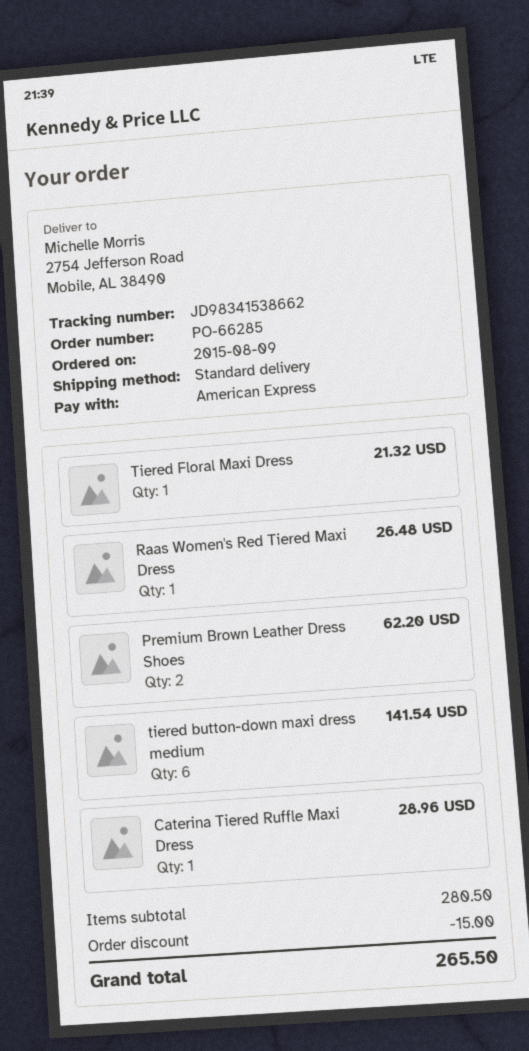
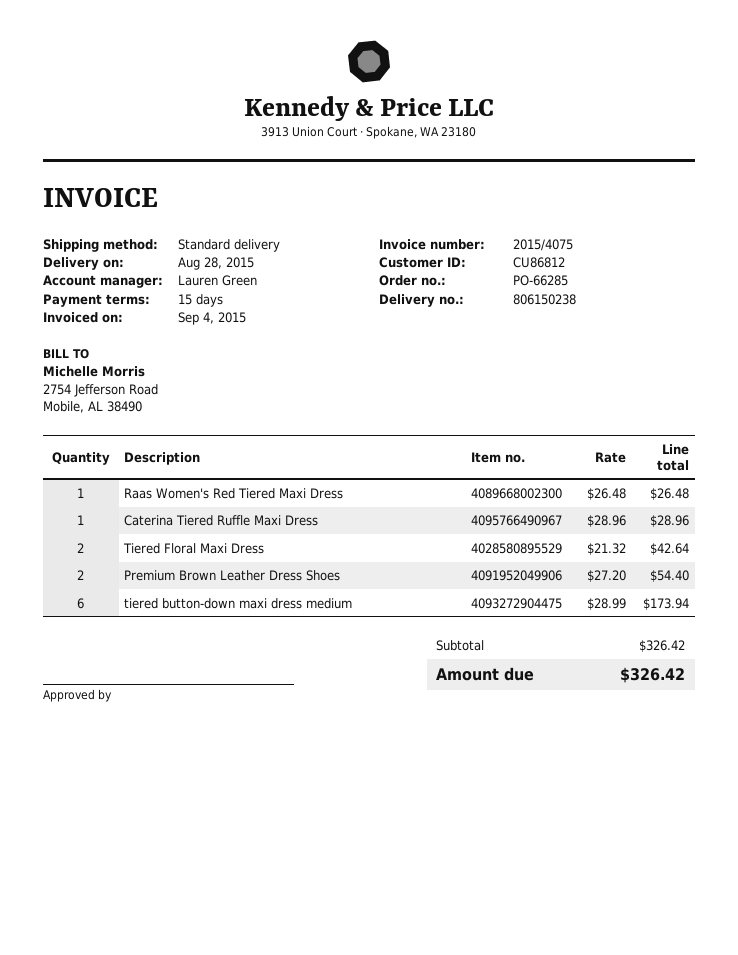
Tiered Floral Maxi Dress: 1 for 21.32 -> 2 for 42.64
Premium Brown Leather Dress Shoes: 2 for 62.20 -> 2 for 54.40
tiered button-down maxi dress medium: 6 for 141.54 -> 6 for 173.94
subtotal: 280.50 -> 326.42
discount: 15.00 -> none
total: 265.50 -> 326.42

